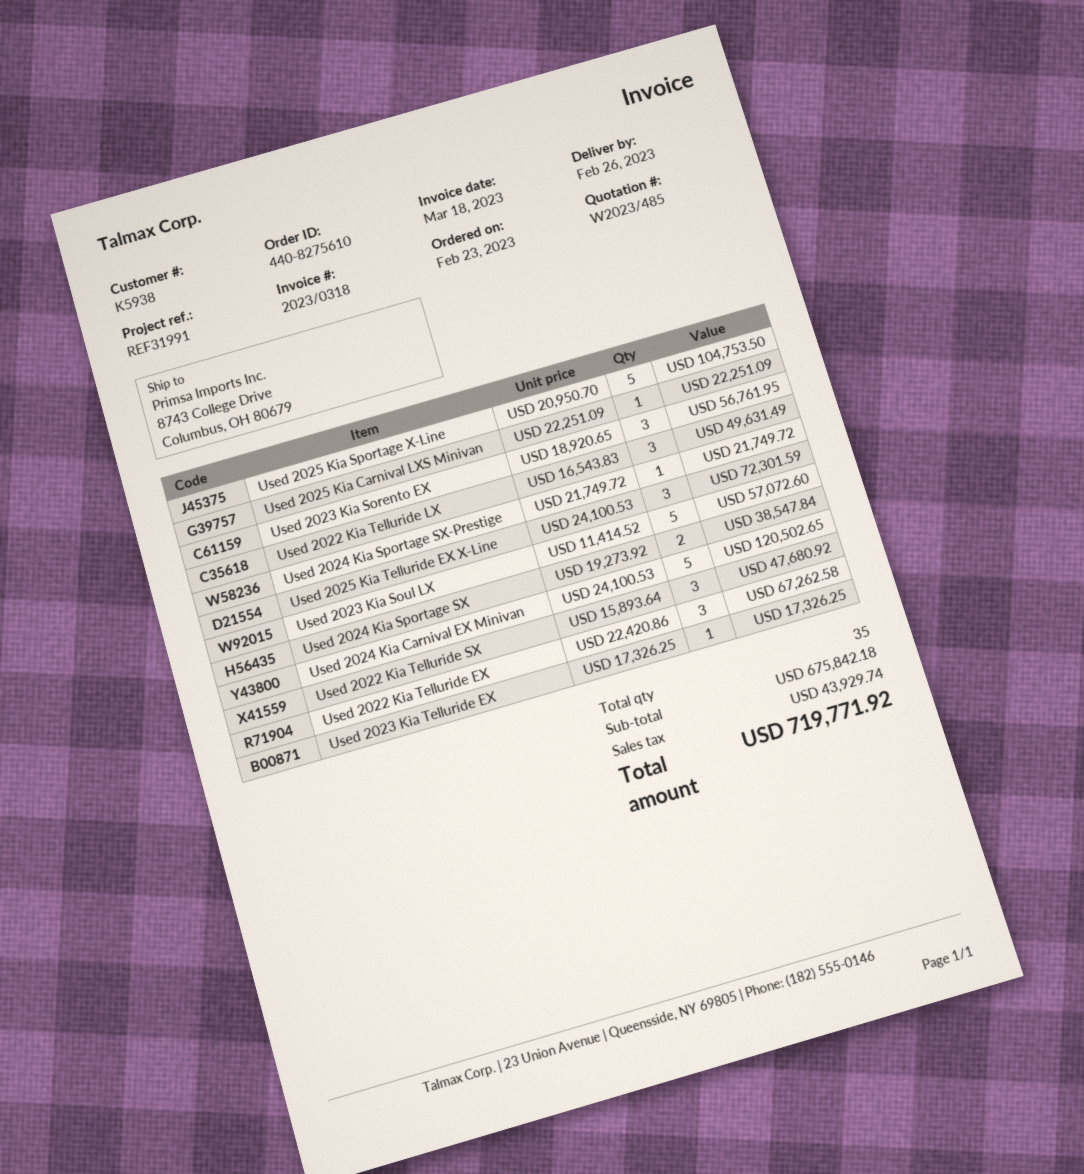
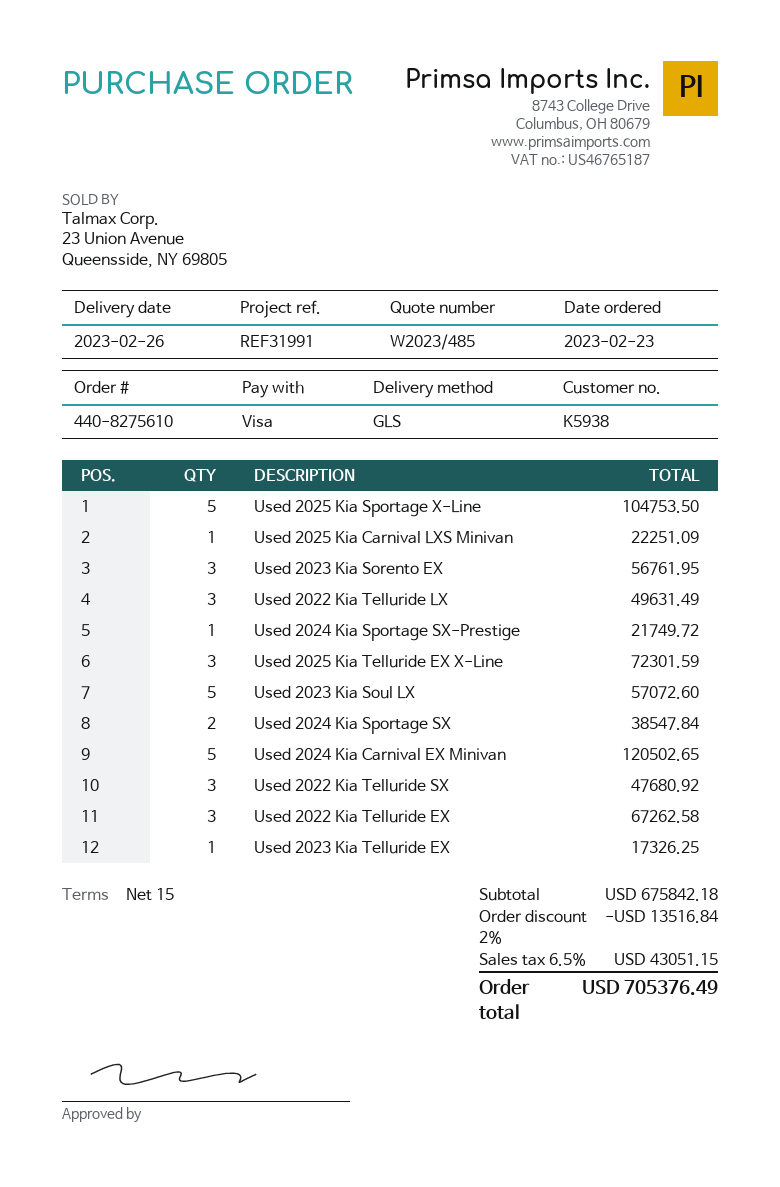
discount: none -> 2% = 13516.84
tax: 43929.74 -> 43051.15
total: 719771.92 -> 705376.49

